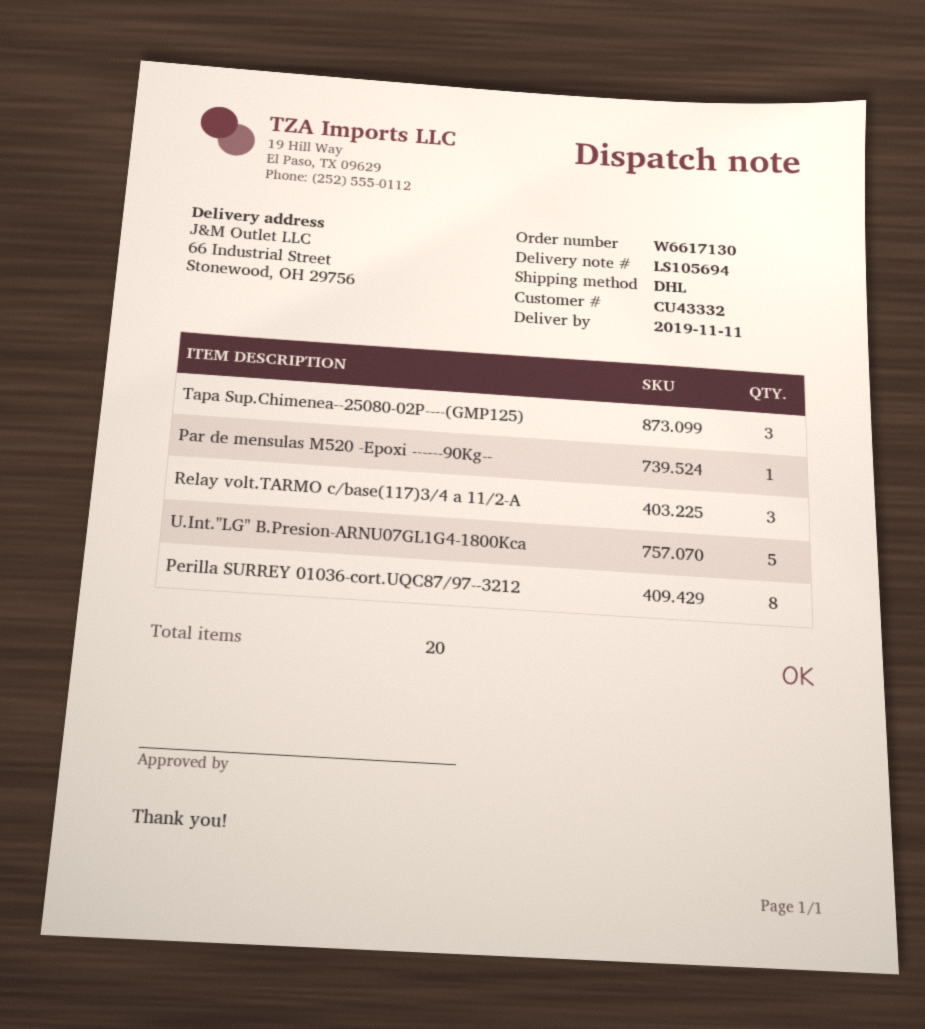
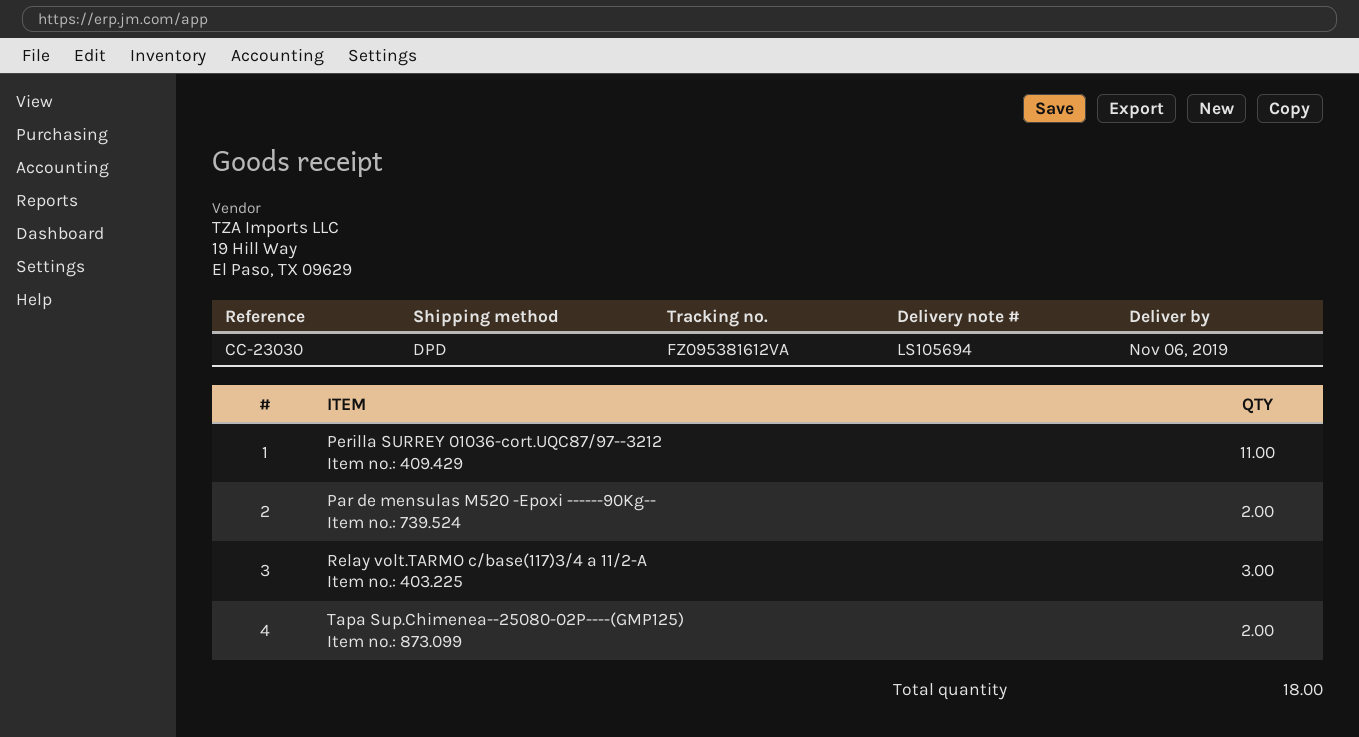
delivery date: 2019-11-11 -> 2019-11-06
shipping method: DHL -> DPD
Tapa Sup.Chimenea--25080-02P----(GMP125): 3 -> 2
Par de mensulas M520 -Epoxi ------90Kg--: 1 -> 2
U.Int."LG" B.Presion-ARNU07GL1G4-1800Kca: 5 -> none
Perilla SURREY 01036-cort.UQC87/97--3212: 8 -> 11
total quantity: 20 -> 18

